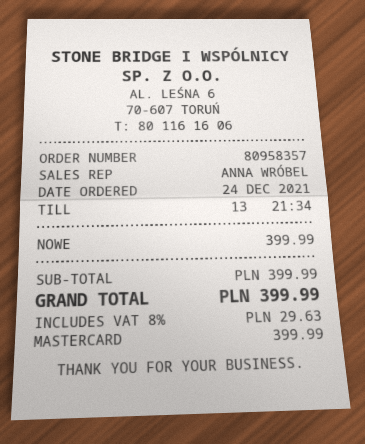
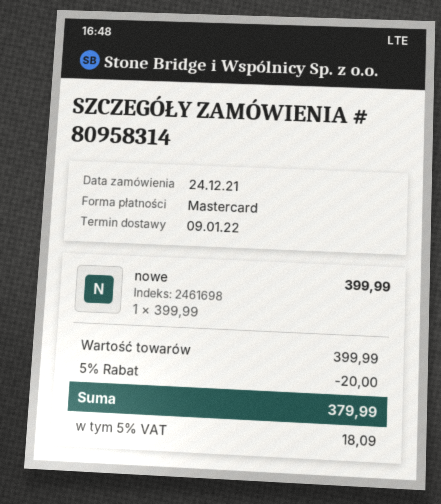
order number: 80958357 -> 80958314
discount: none -> 5% = 20.00
tax: 8% = 29.63 -> 5% = 18.09
total: 399.99 -> 379.99

